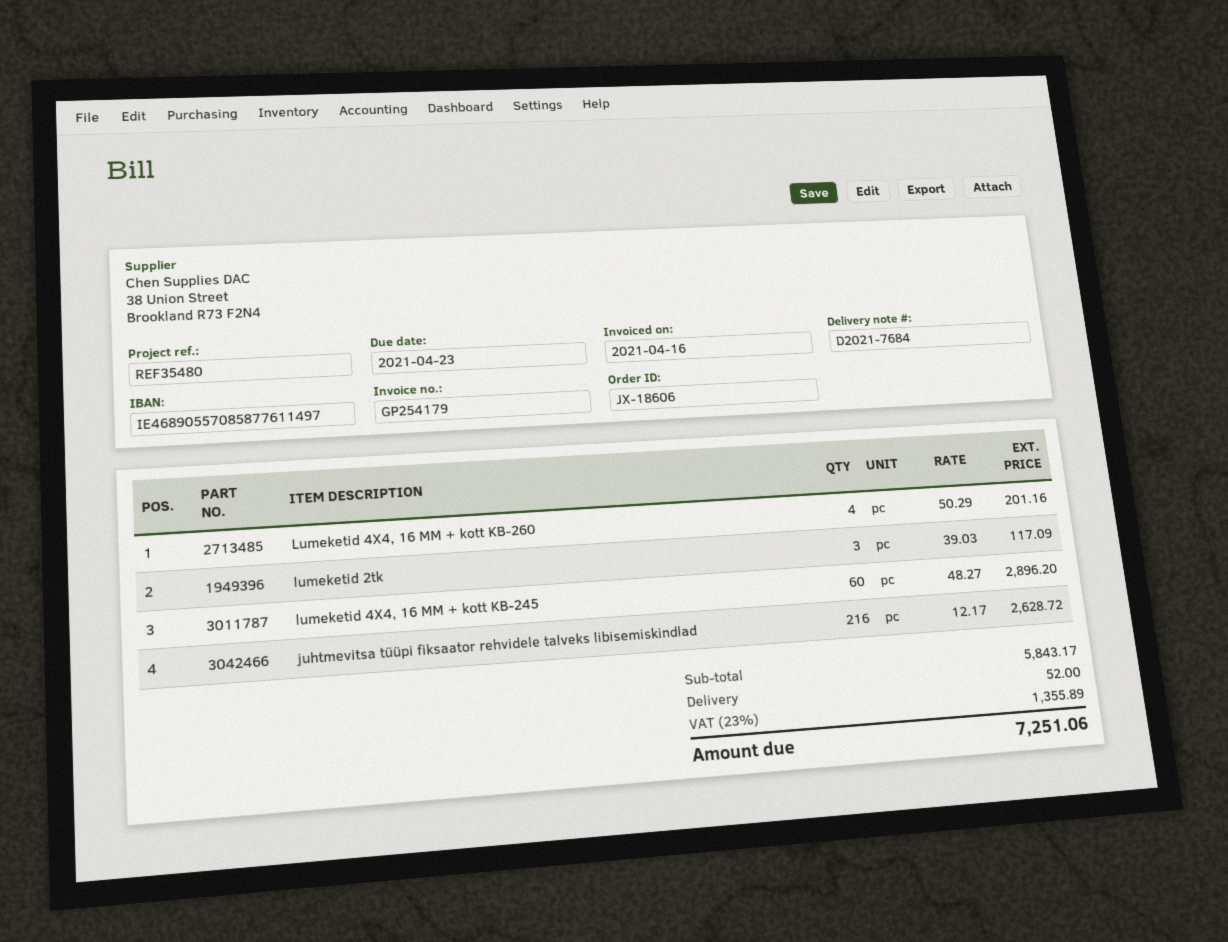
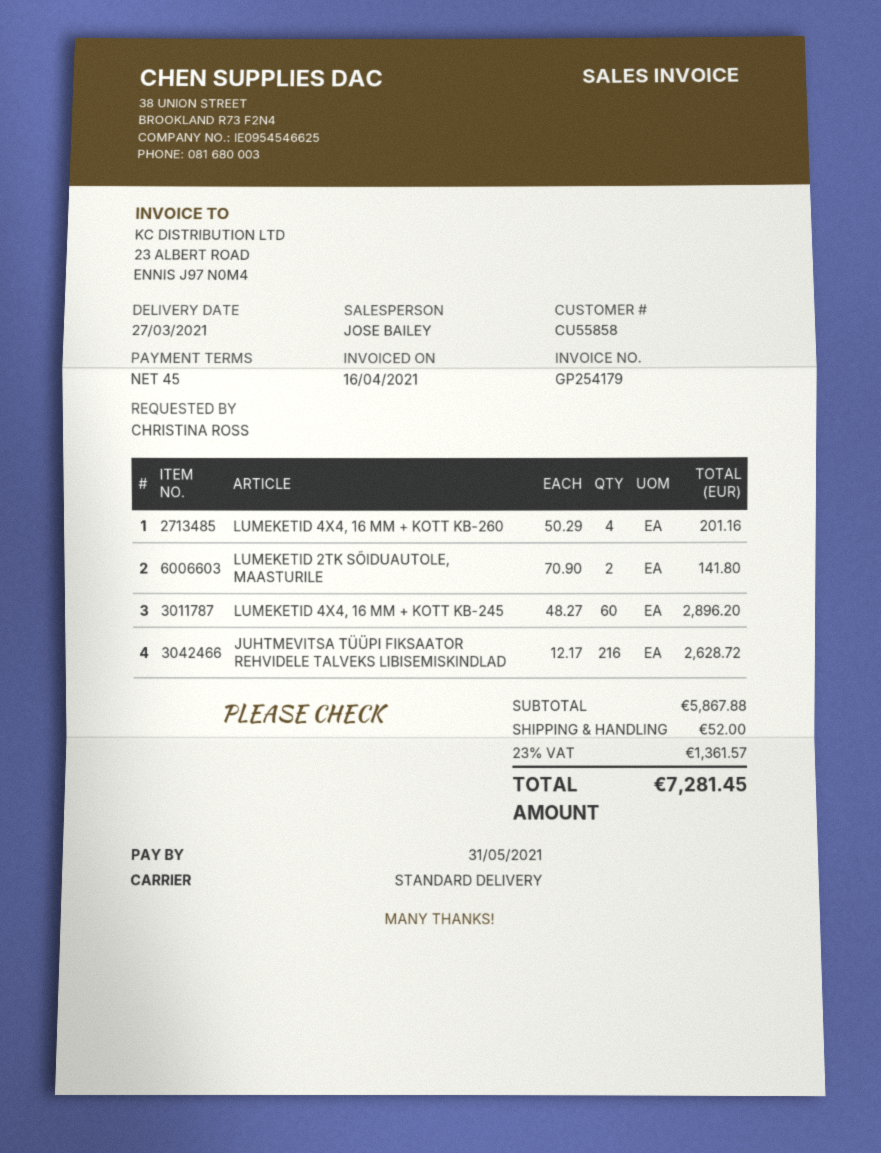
due date: 2021-04-23 -> 2021-05-31
lumeketid 2tk: 3 x 39.03 = 117.09 -> none
LUMEKETID 2TK SÕIDUAUTOLE, MAASTURILE: none -> 2 x 70.90 = 141.80
subtotal: 5843.17 -> 5867.88
tax: 23% = 1355.89 -> 23% = 1361.57
total: 7251.06 -> 7281.45

